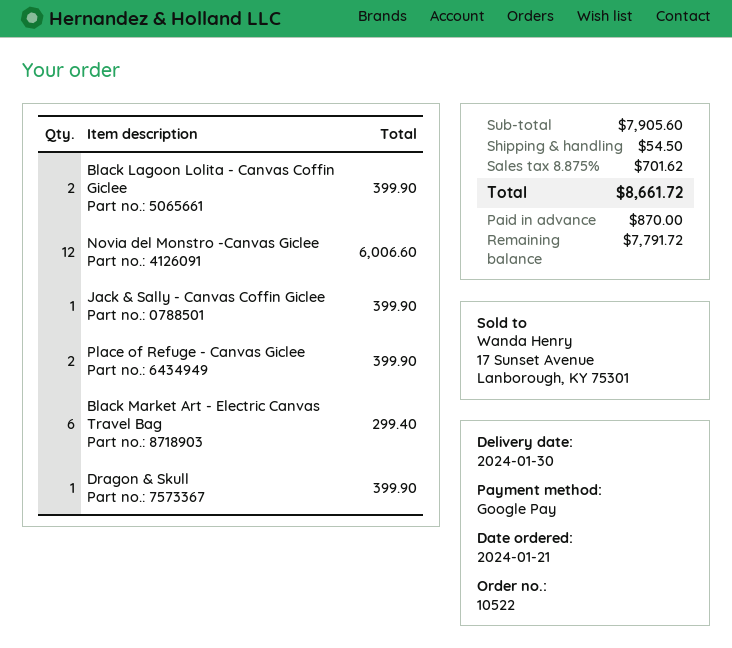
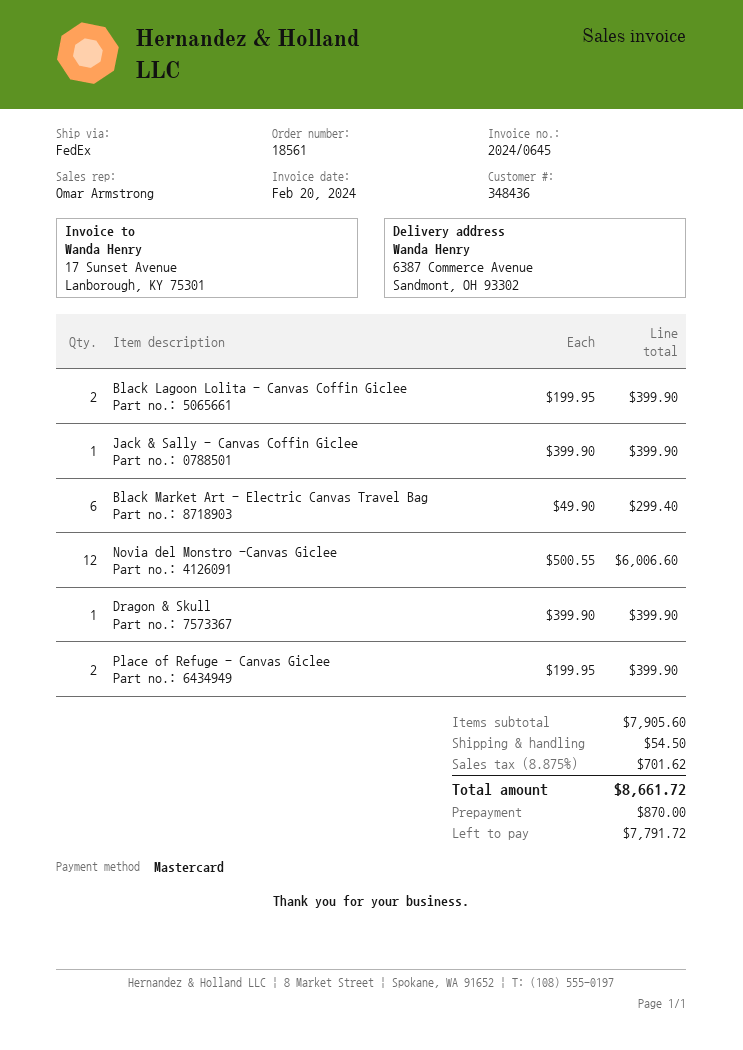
order number: 10522 -> 18561
payment method: Google Pay -> Mastercard

